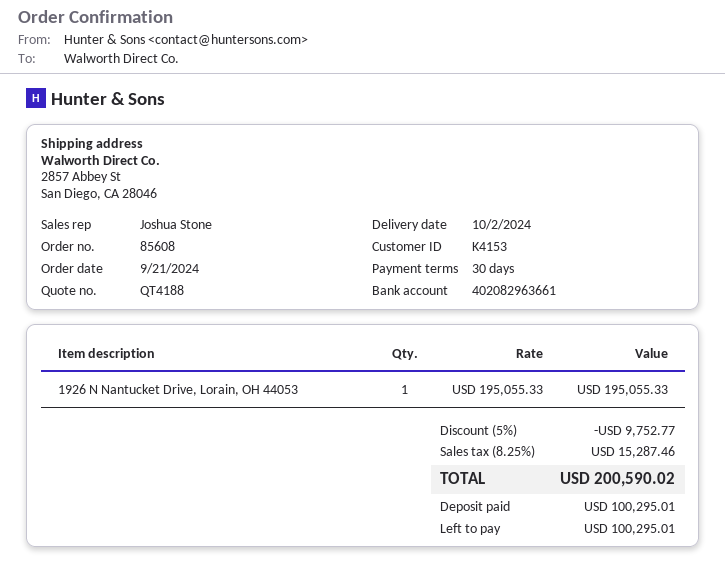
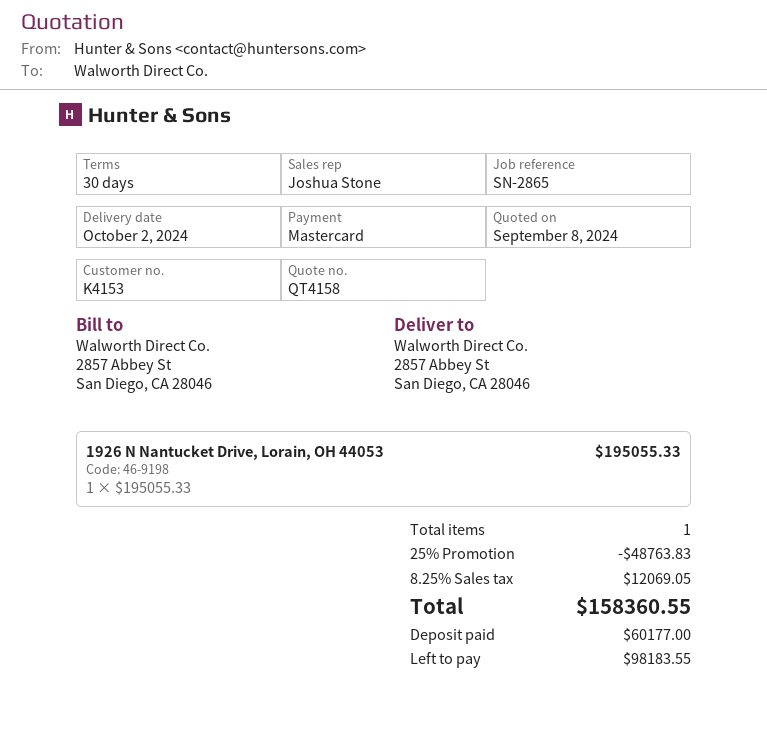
quote number: QT4188 -> QT4158
discount: 5% = 9752.77 -> 25% = 48763.83
tax: 8.25% = 15287.46 -> 8.25% = 12069.05
total: 200590.02 -> 158360.55
deposit: 100295.01 -> 60177.00
balance: 100295.01 -> 98183.55

